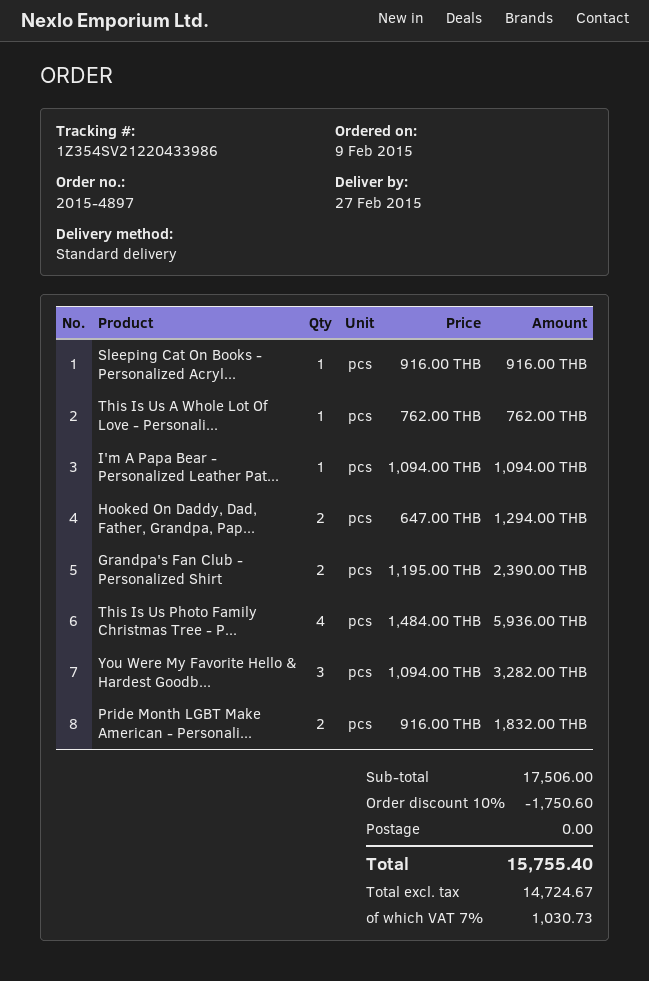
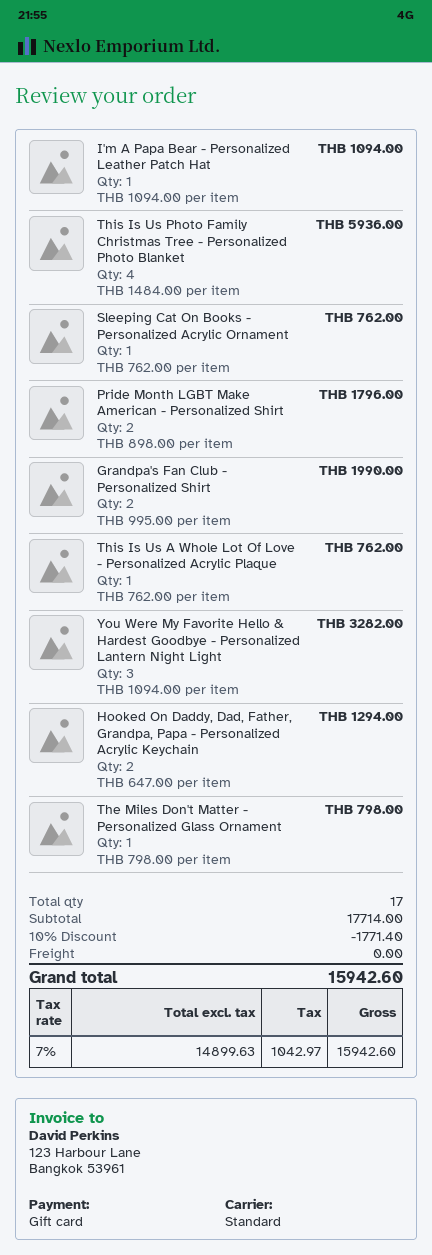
Sleeping Cat On Books - Personalized Acryl...: 1 x 916.00 = 916.00 -> 1 x 762.00 = 762.00
Grandpa's Fan Club - Personalized Shirt: 2 x 1195.00 = 2390.00 -> 2 x 995.00 = 1990.00
Pride Month LGBT Make American - Personali...: 2 x 916.00 = 1832.00 -> 2 x 898.00 = 1796.00
The Miles Don't Matter - Personalized Glass Ornament: none -> 1 x 798.00 = 798.00
subtotal: 17506.00 -> 17714.00
discount: 10% = 1750.60 -> 10% = 1771.40
net: 14724.67 -> 14899.63
tax: 7% = 1030.73 -> 7% = 1042.97
total: 15755.40 -> 15942.60

